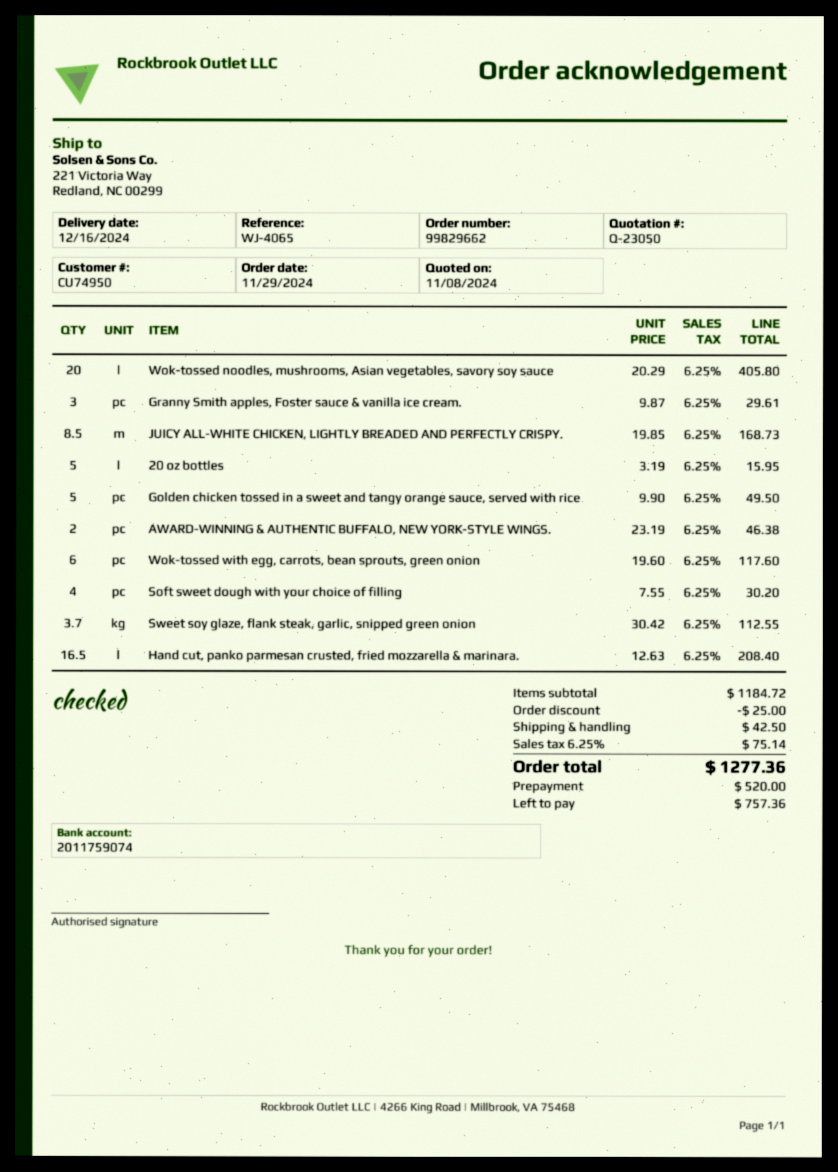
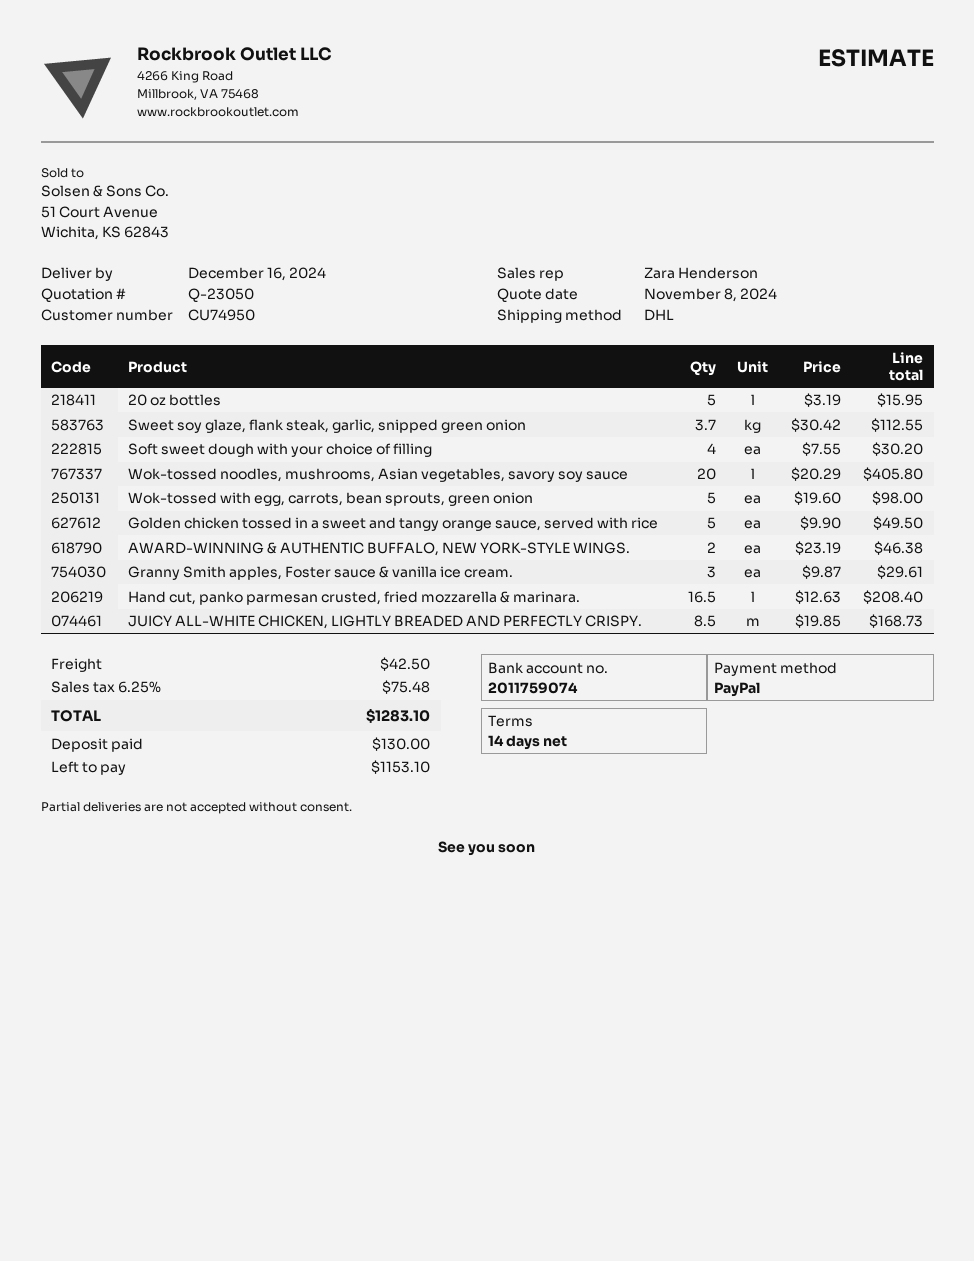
Wok-tossed with egg, carrots, bean sprouts, green onion: 6 x 19.60 = 117.60 -> 5 x 19.60 = 98.00
discount: 25.00 -> none
tax: 6.25% = 75.14 -> 6.25% = 75.48
total: 1277.36 -> 1283.10
deposit: 520.00 -> 130.00
balance: 757.36 -> 1153.10

